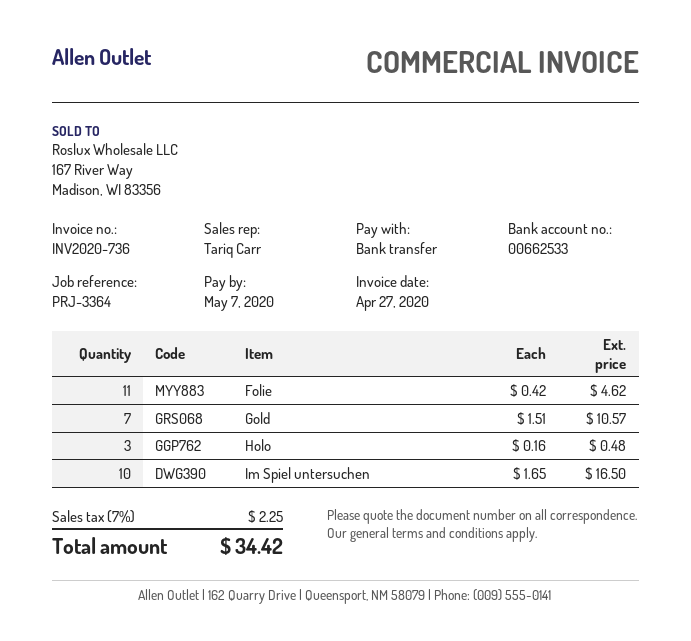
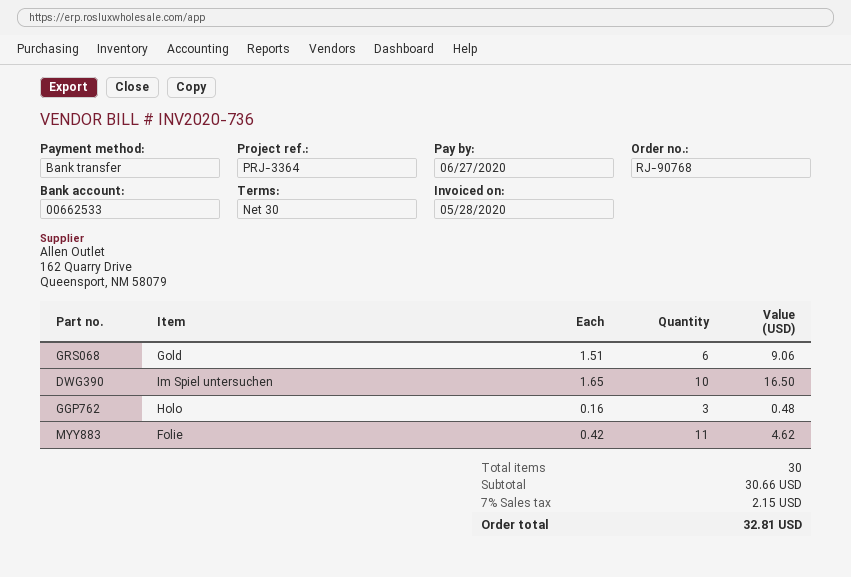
invoice date: 2020-04-27 -> 2020-05-28
due date: 2020-05-07 -> 2020-06-27
Gold: 7 x 1.51 = 10.57 -> 6 x 1.51 = 9.06
tax: 7% = 2.25 -> 7% = 2.15
total: 34.42 -> 32.81

